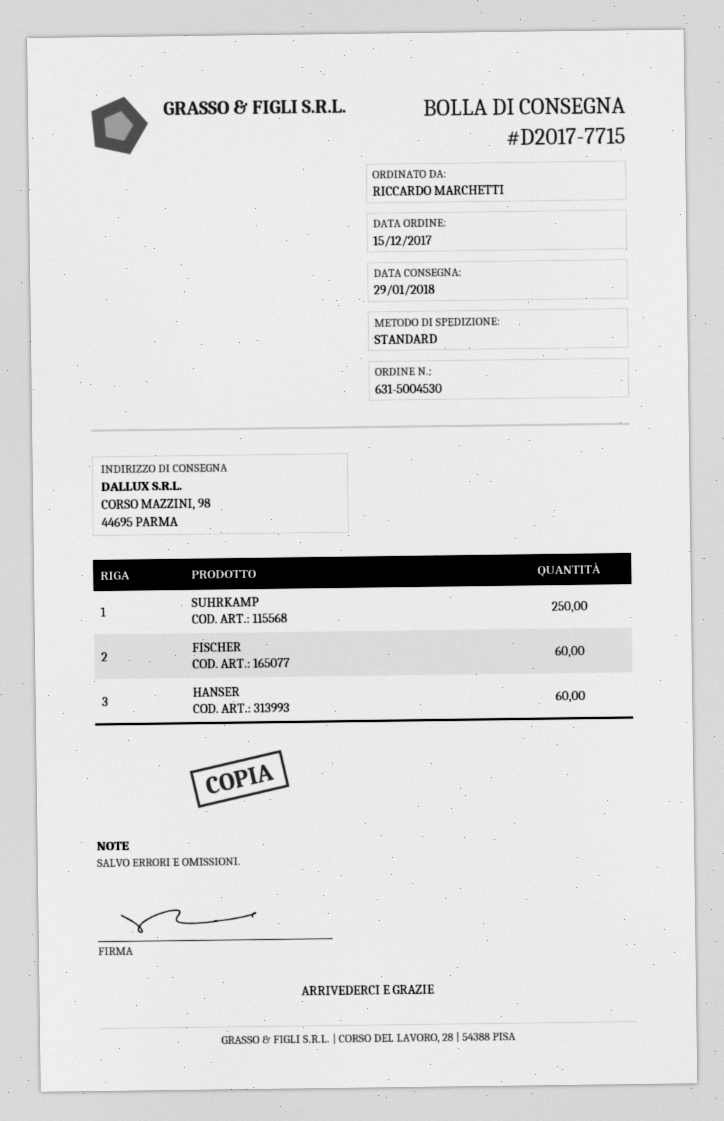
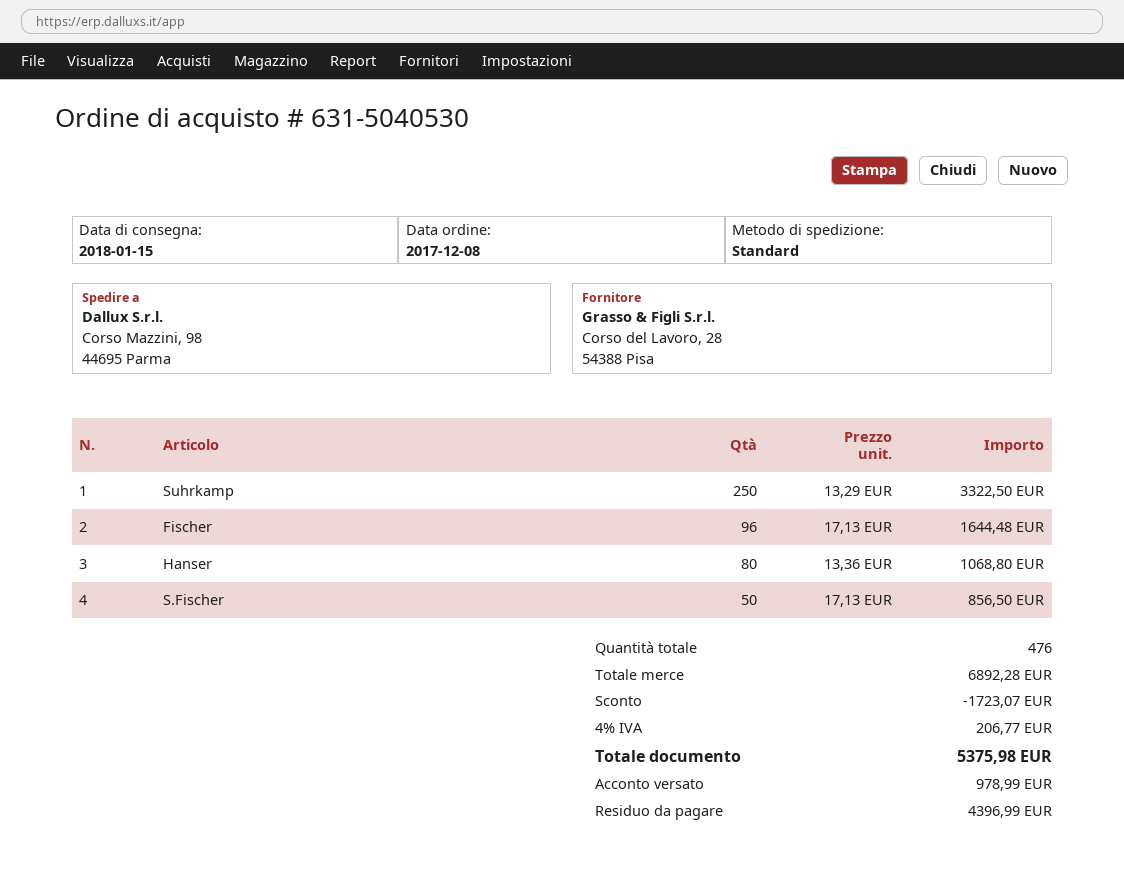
order number: 631-5004530 -> 631-5040530
order date: 2017-12-15 -> 2017-12-08
delivery date: 2018-01-29 -> 2018-01-15
FISCHER: 60 -> 96
HANSER: 60 -> 80
S.Fischer: none -> 50

